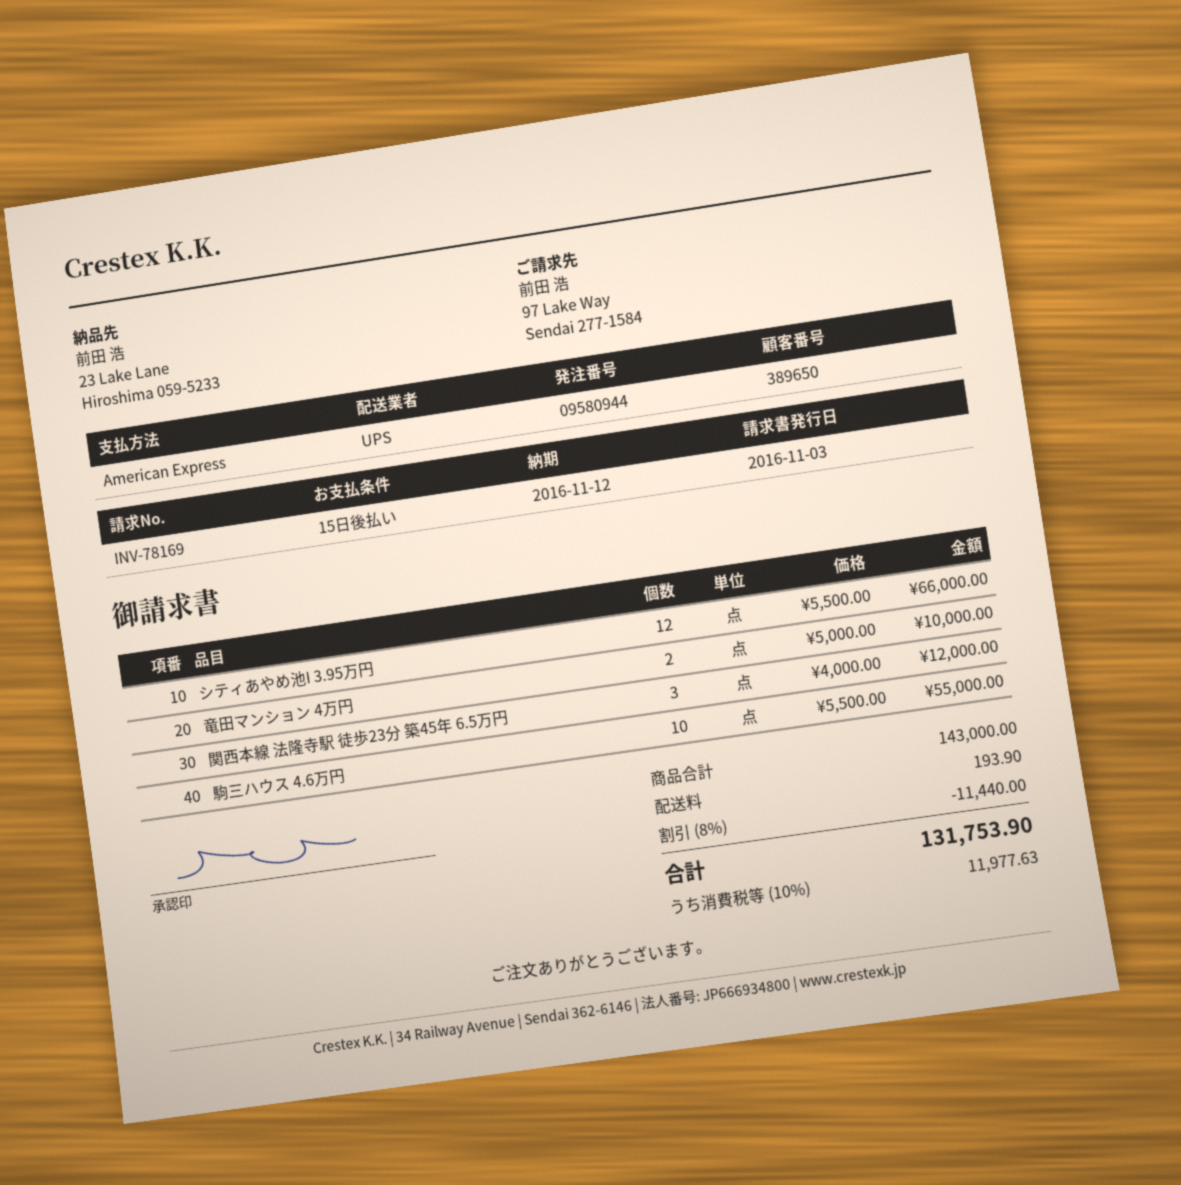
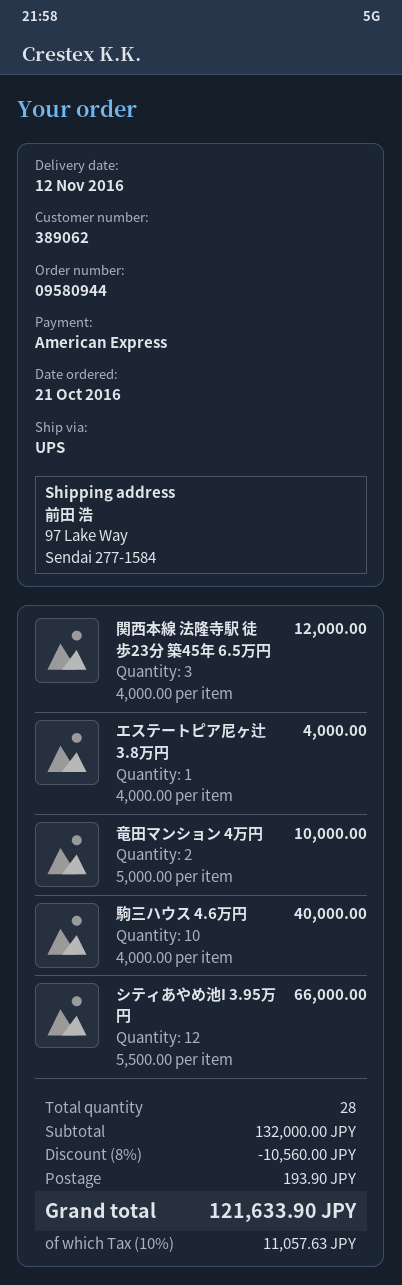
customer number: 389650 -> 389062
ship to: 23 Lake Lane, Hiroshima 059-5233 -> 97 Lake Way, Sendai 277-1584
駒三ハウス 4.6万円: 10 x 5500.00 = 55000.00 -> 10 x 4000.00 = 40000.00
エステートピア尼ヶ辻 3.8万円: none -> 1 x 4000.00 = 4000.00
subtotal: 143000.00 -> 132000.00
discount: 8% = 11440.00 -> 8% = 10560.00
tax: 10% = 11977.63 -> 10% = 11057.63
total: 131753.90 -> 121633.90

